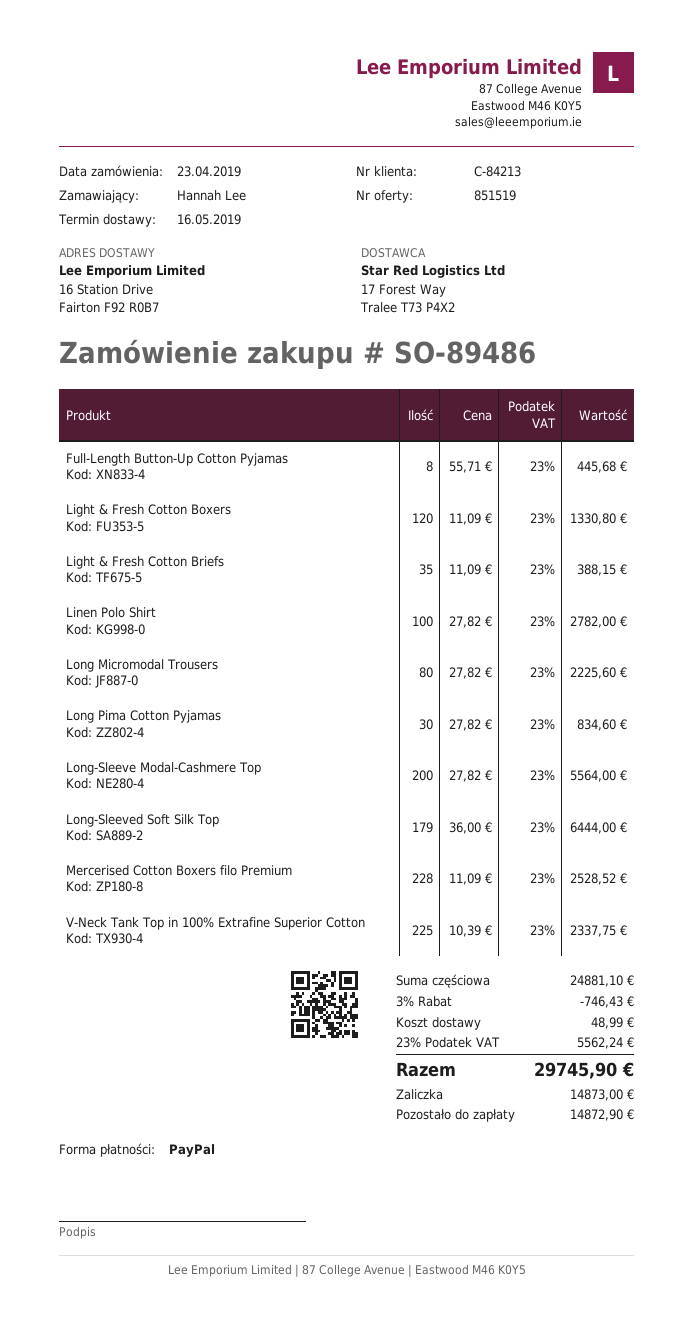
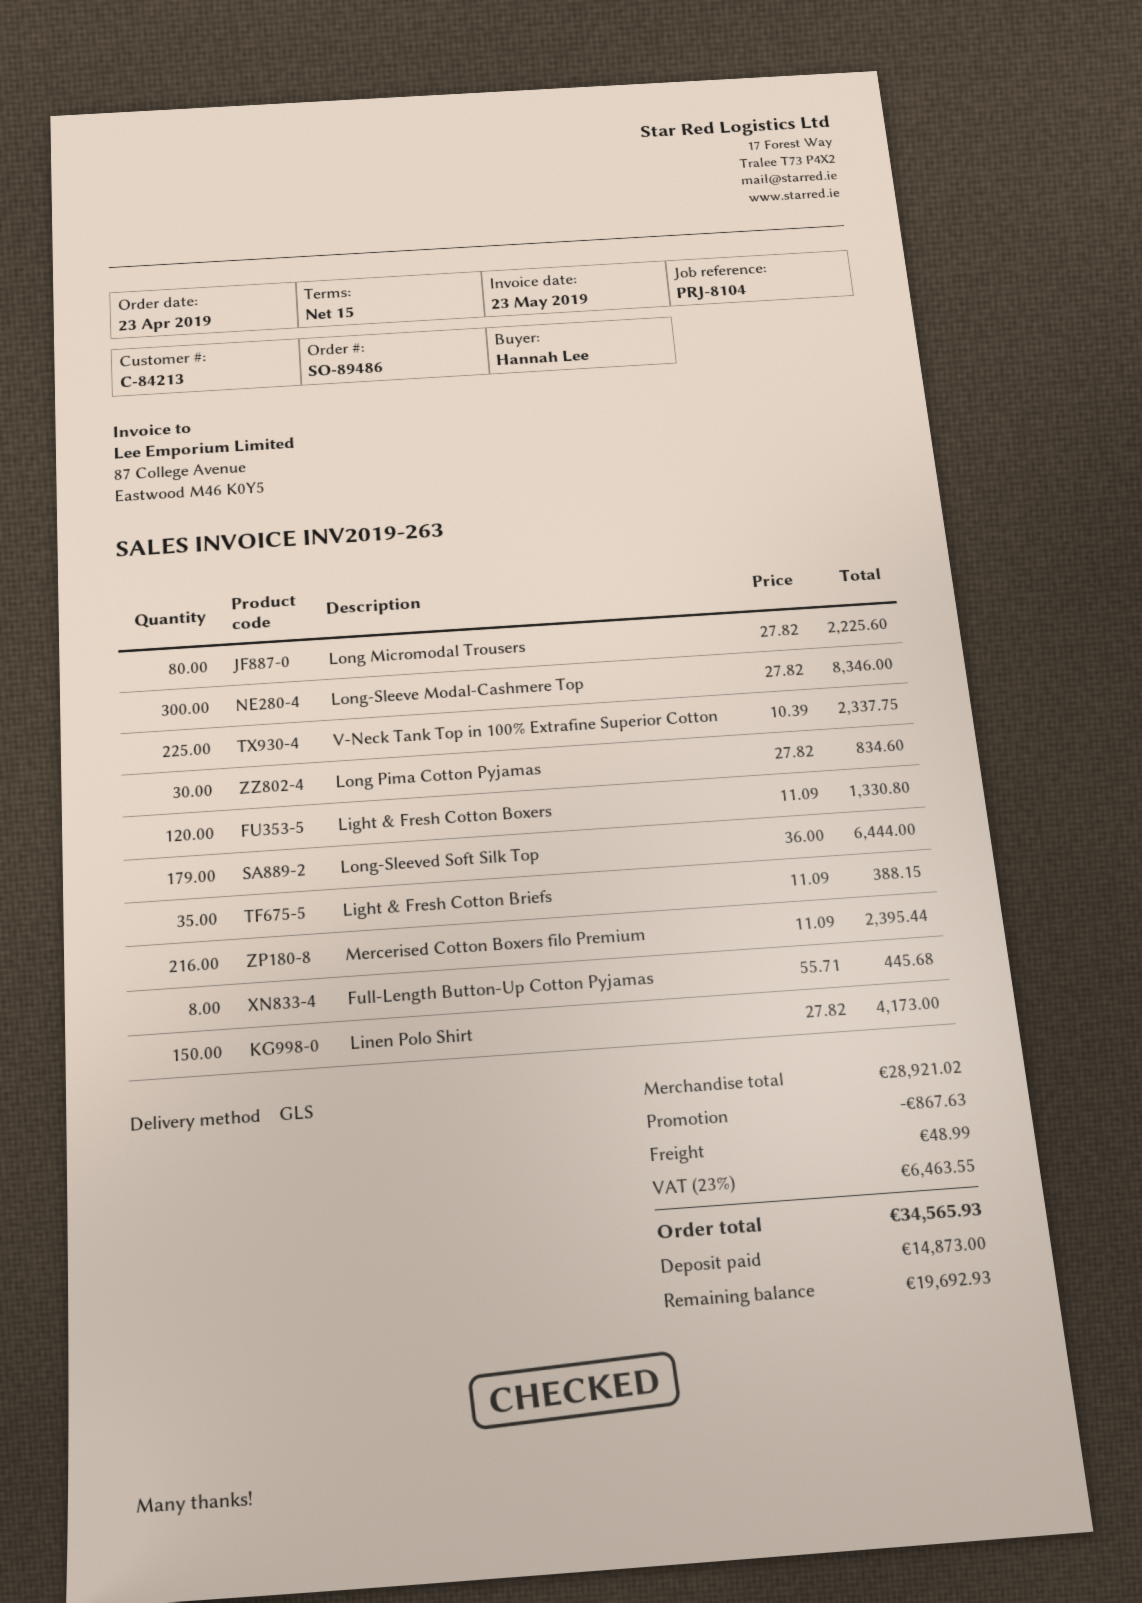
Linen Polo Shirt: 100 x 27.82 = 2782.00 -> 150 x 27.82 = 4173.00
Long-Sleeve Modal-Cashmere Top: 200 x 27.82 = 5564.00 -> 300 x 27.82 = 8346.00
Mercerised Cotton Boxers filo Premium: 228 x 11.09 = 2528.52 -> 216 x 11.09 = 2395.44
subtotal: 24881.10 -> 28921.02
discount: 746.43 -> 867.63
tax: 23% = 5562.24 -> 23% = 6463.55
total: 29745.90 -> 34565.93
balance: 14872.90 -> 19692.93

